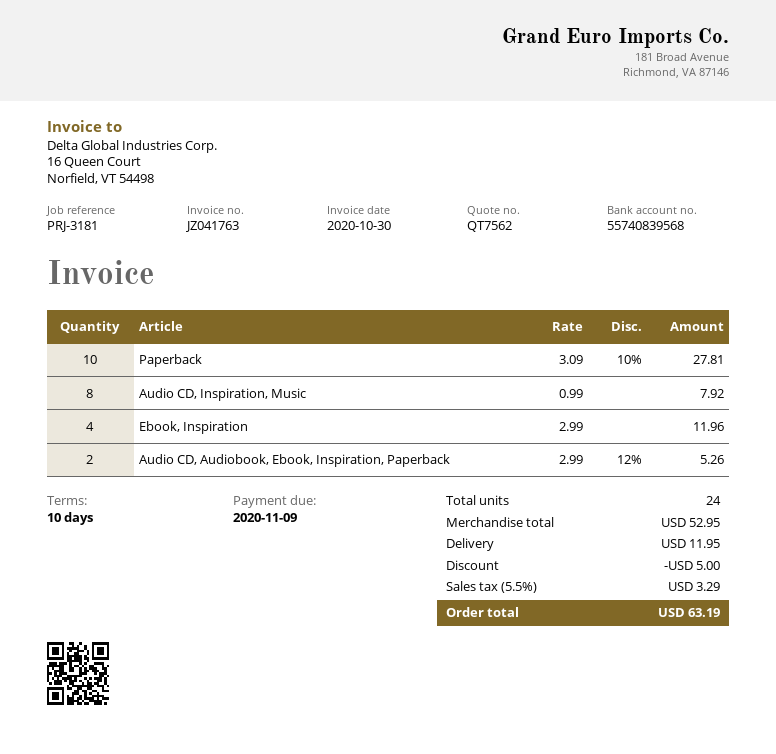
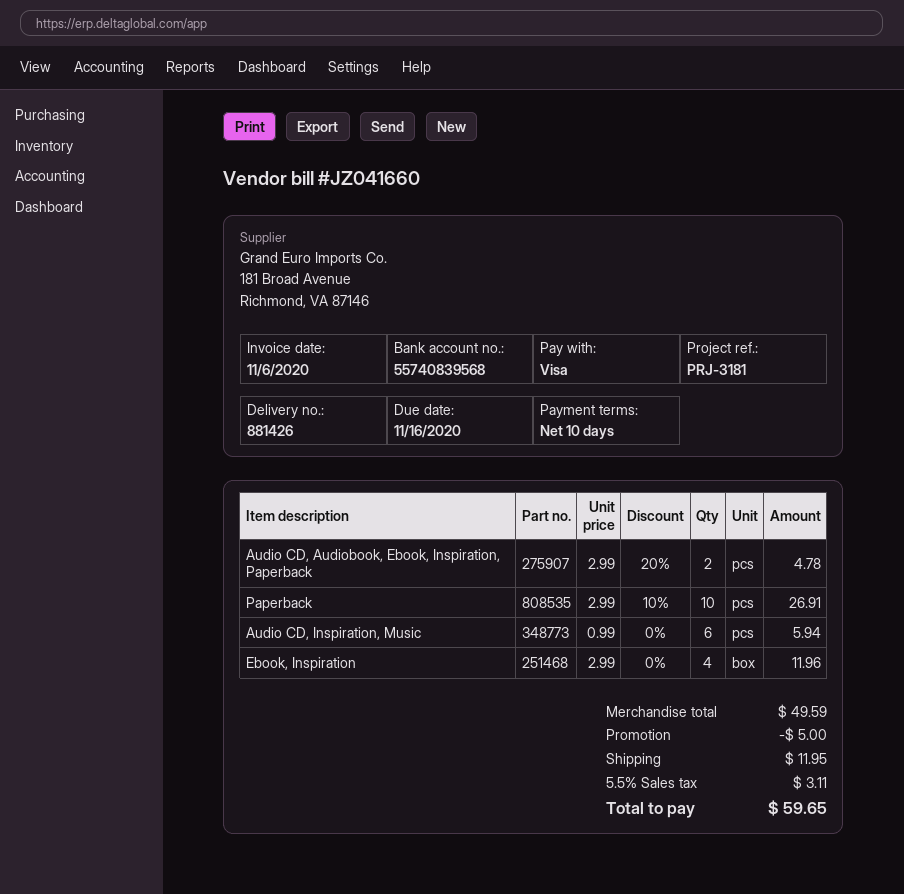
invoice number: JZ041763 -> JZ041660
invoice date: 2020-10-30 -> 2020-11-06
due date: 2020-11-09 -> 2020-11-16
Paperback: 10 x 3.09 - 10% = 27.81 -> 10 x 2.99 - 10% = 26.91
Audio CD, Inspiration, Music: 8 x 0.99 = 7.92 -> 6 x 0.99 = 5.94
Audio CD, Audiobook, Ebook, Inspiration, Paperback: 2 x 2.99 - 12% = 5.26 -> 2 x 2.99 - 20% = 4.78
subtotal: 52.95 -> 49.59
tax: 5.5% = 3.29 -> 5.5% = 3.11
total: 63.19 -> 59.65

